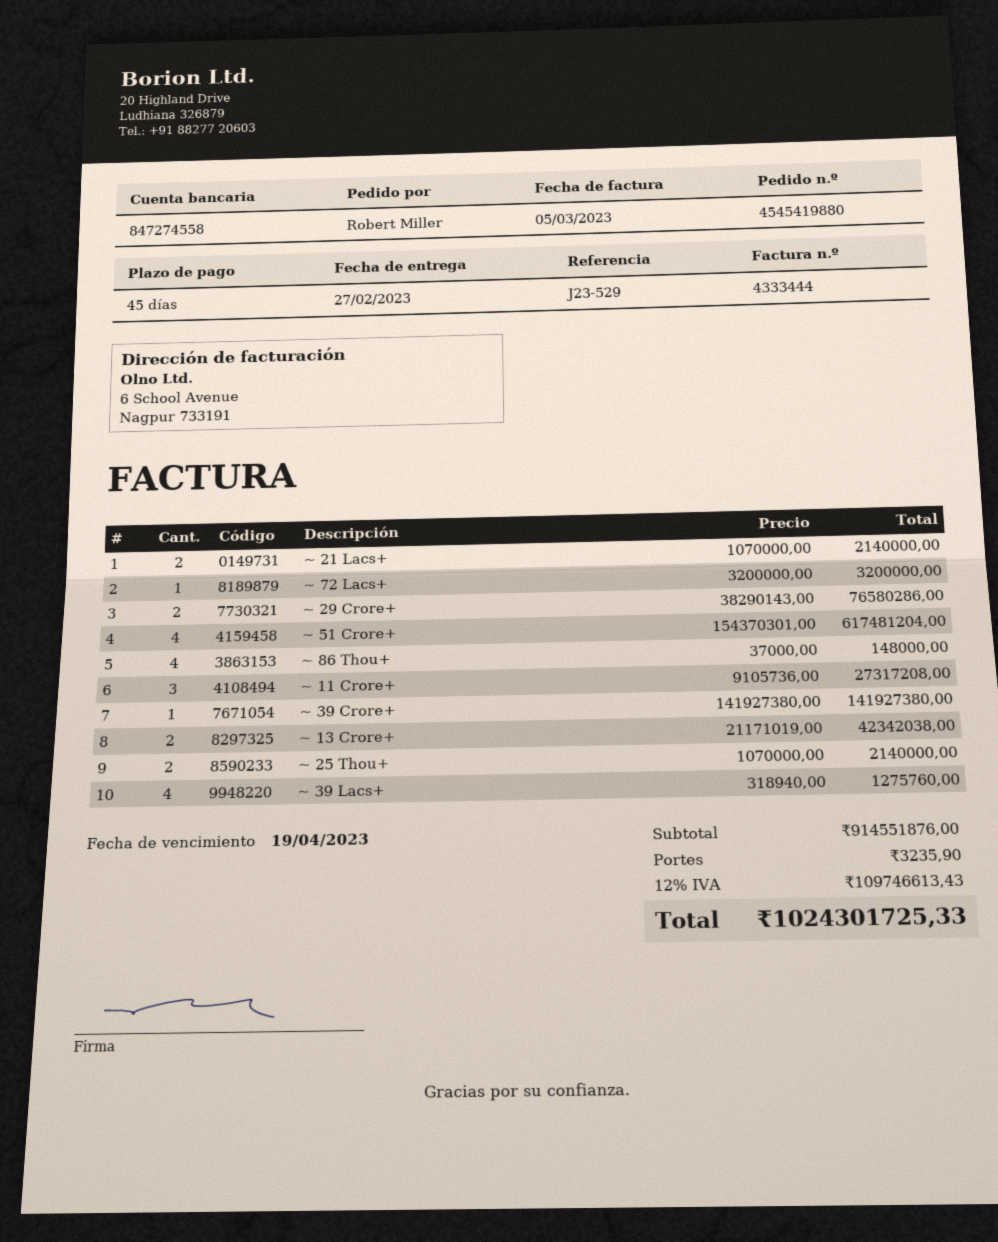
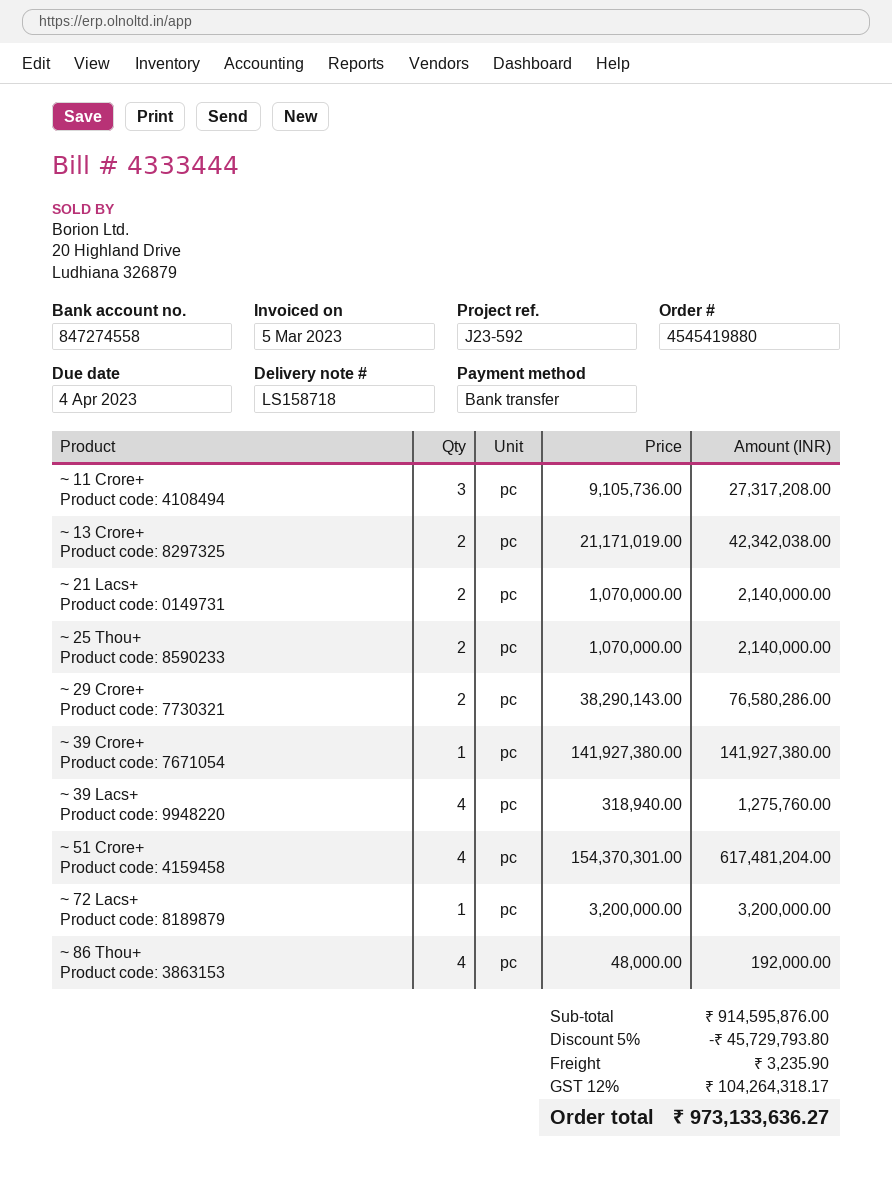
due date: 2023-04-19 -> 2023-04-04
reference: J23-529 -> J23-592
~ 86 Thou+: 4 x 37000.00 = 148000.00 -> 4 x 48000.00 = 192000.00
subtotal: 914551876.00 -> 914595876.00
discount: none -> 5% = 45729793.80
tax: 12% = 109746613.43 -> 12% = 104264318.17
total: 1024301725.33 -> 973133636.27

